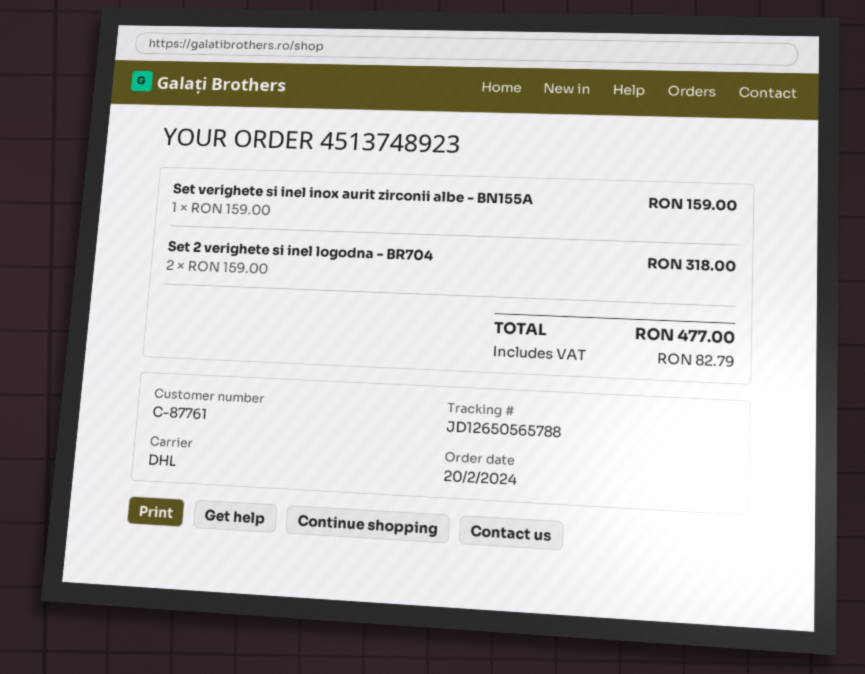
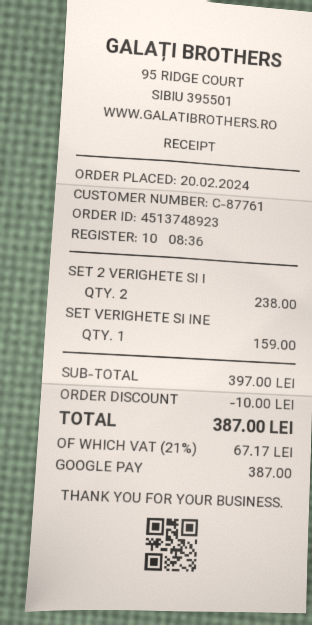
Set 2 verighete si inel logodna - BR704: 2 for 318.00 -> 2 for 238.00
discount: none -> 10.00
tax: 82.79 -> 67.17
total: 477.00 -> 387.00

